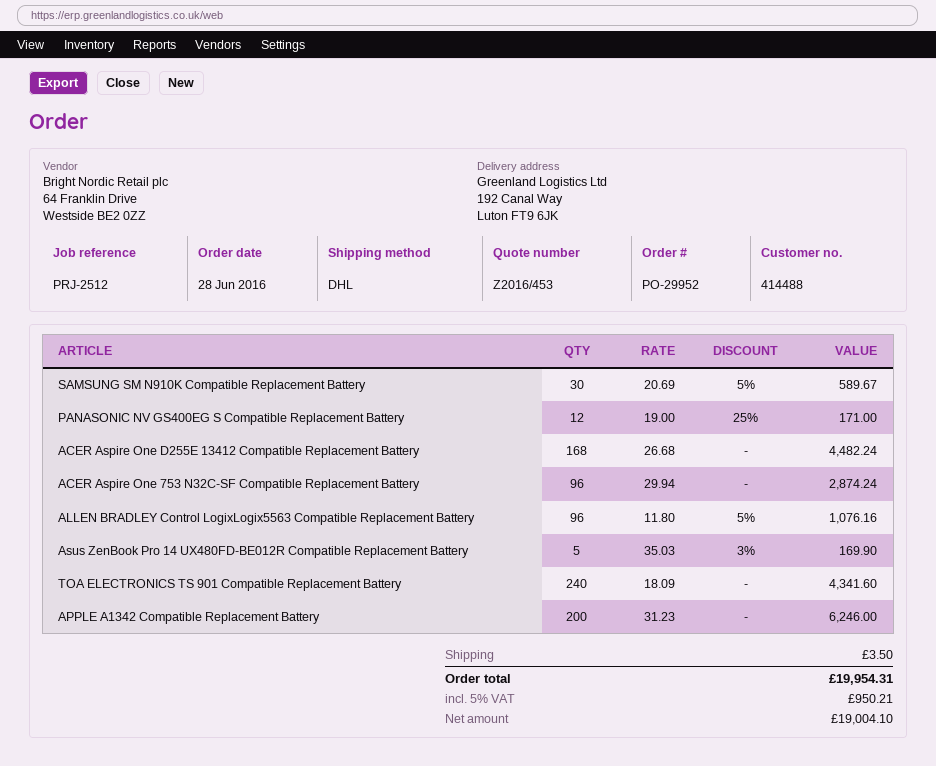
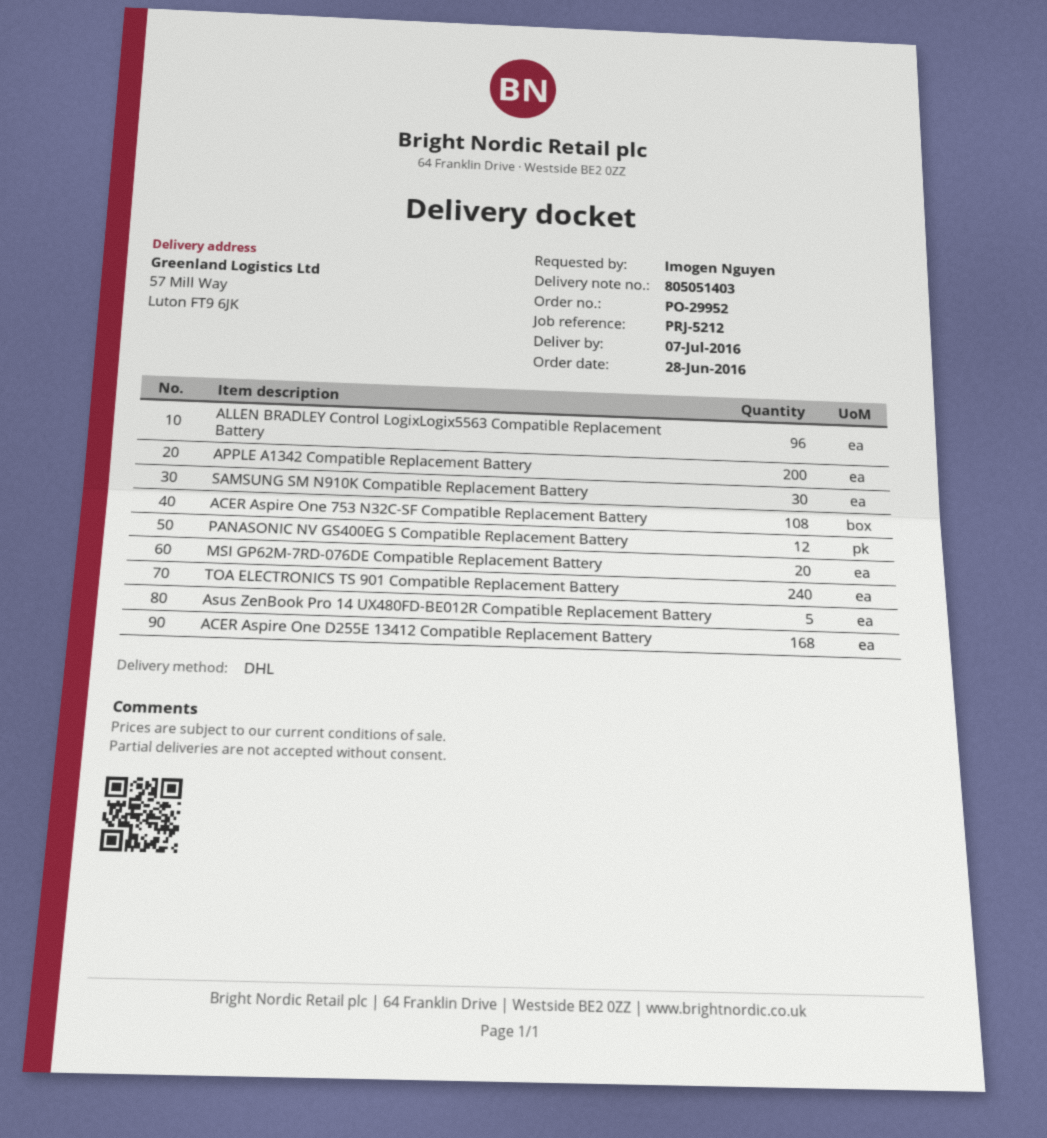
reference: PRJ-2512 -> PRJ-5212
ship to: 192 Canal Way, Luton FT9 6JK -> 57 Mill Way, Luton FT9 6JK
ACER Aspire One 753 N32C-SF Compatible Replacement Battery: 96 -> 108
MSI GP62M-7RD-076DE Compatible Replacement Battery: none -> 20

